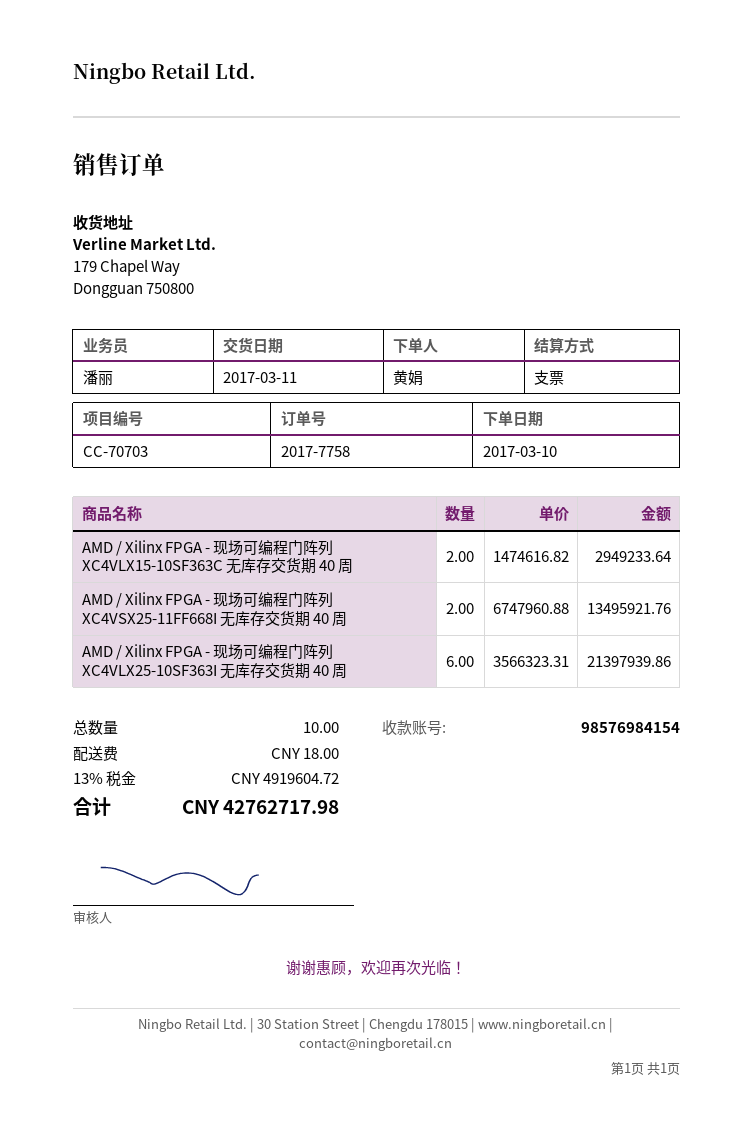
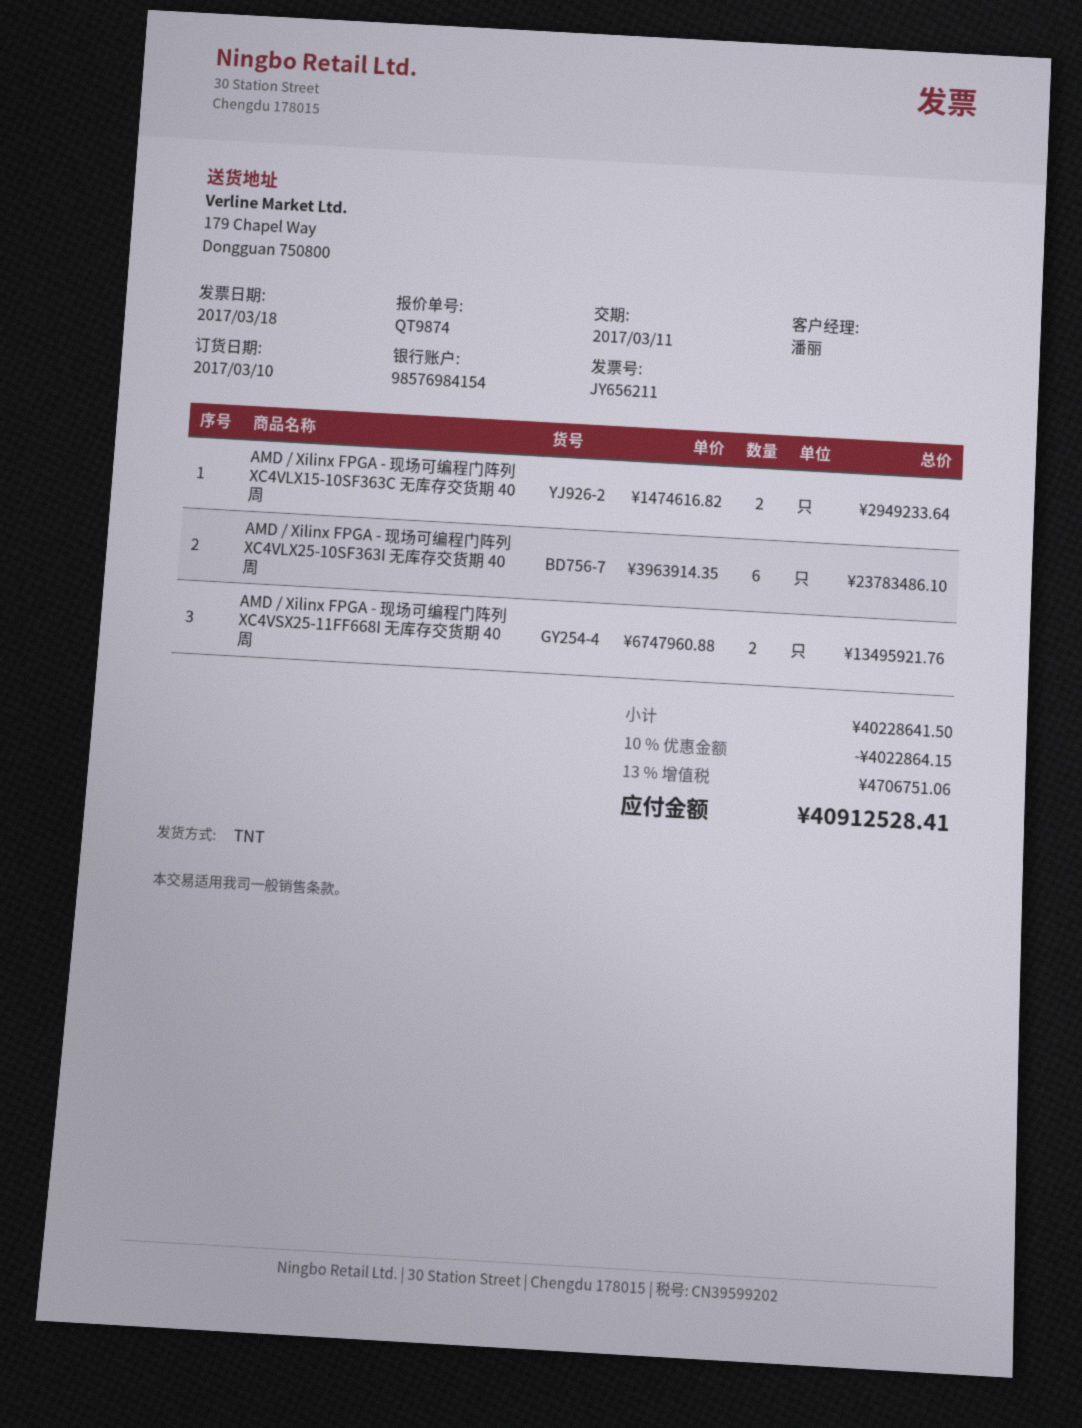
AMD / Xilinx FPGA - 现场可编程门阵列 XC4VLX25-10SF363I 无库存交货期 40 周: 6 x 3566323.31 = 21397939.86 -> 6 x 3963914.35 = 23783486.10
discount: none -> 10% = 4022864.15
shipping: 18.00 -> none
tax: 13% = 4919604.72 -> 13% = 4706751.06
total: 42762717.98 -> 40912528.41

